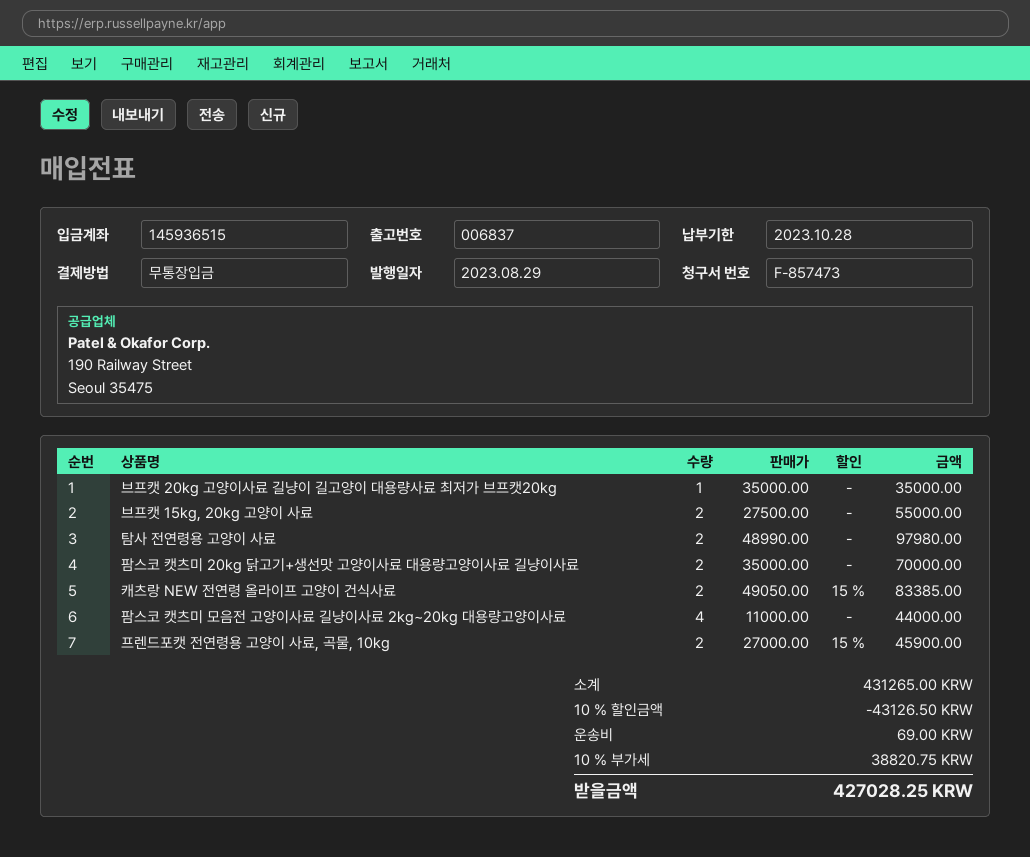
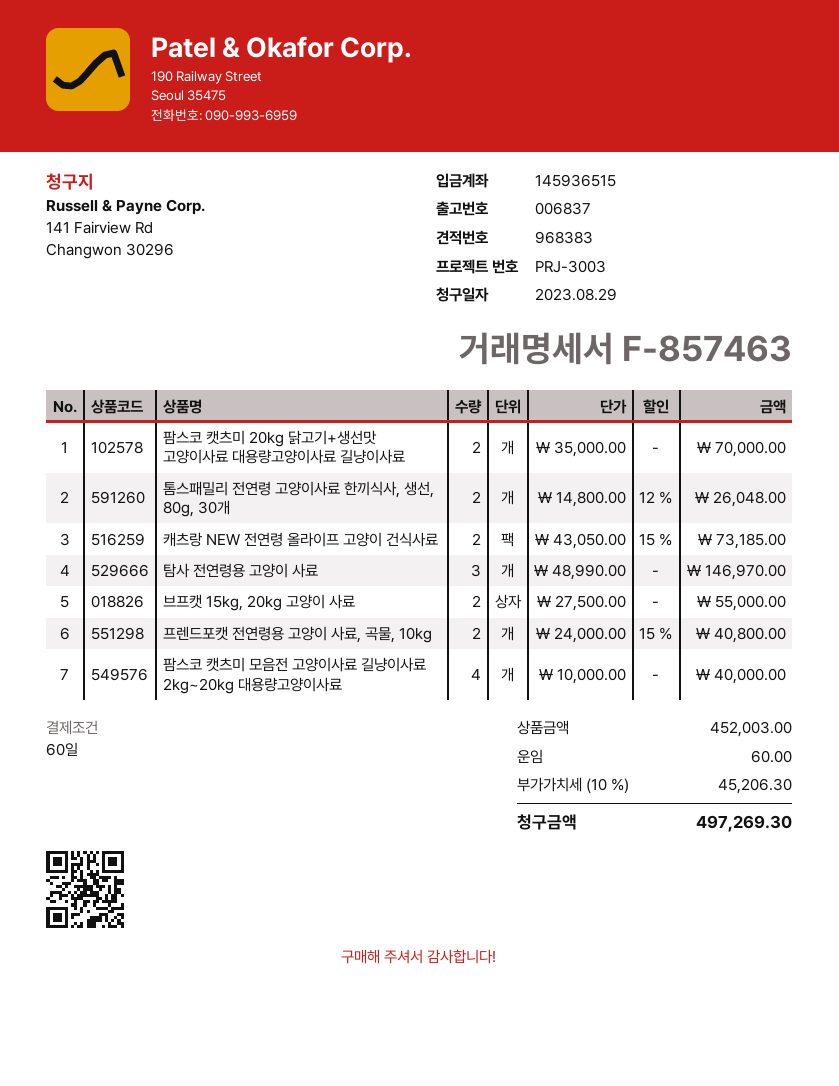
invoice number: F-857473 -> F-857463
브프캣 20kg 고양이사료 길냥이 길고양이 대용량사료 최저가 브프캣20kg: 1 x 35000.00 = 35000.00 -> none
탐사 전연령용 고양이 사료: 2 x 48990.00 = 97980.00 -> 3 x 48990.00 = 146970.00
캐츠랑 NEW 전연령 올라이프 고양이 건식사료: 2 x 49050.00 - 15% = 83385.00 -> 2 x 43050.00 - 15% = 73185.00
팜스코 캣츠미 모음전 고양이사료 길냥이사료 2kg~20kg 대용량고양이사료: 4 x 11000.00 = 44000.00 -> 4 x 10000.00 = 40000.00
프렌드포캣 전연령용 고양이 사료, 곡물, 10kg: 2 x 27000.00 - 15% = 45900.00 -> 2 x 24000.00 - 15% = 40800.00
톰스패밀리 전연령 고양이사료 한끼식사, 생선, 80g, 30개: none -> 2 x 14800.00 - 12% = 26048.00
subtotal: 431265.00 -> 452003.00
discount: 10% = 43126.50 -> none
shipping: 69.00 -> 60.00
tax: 10% = 38820.75 -> 10% = 45206.30
total: 427028.25 -> 497269.30

